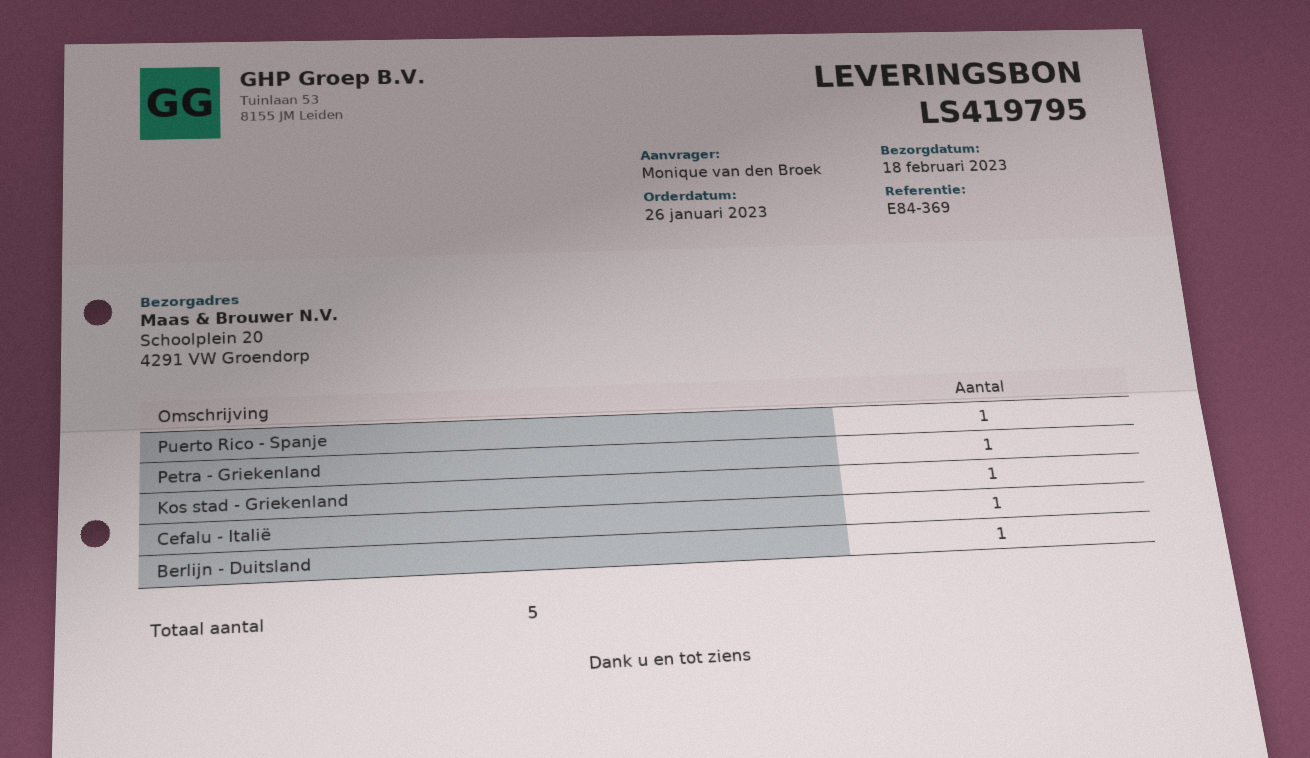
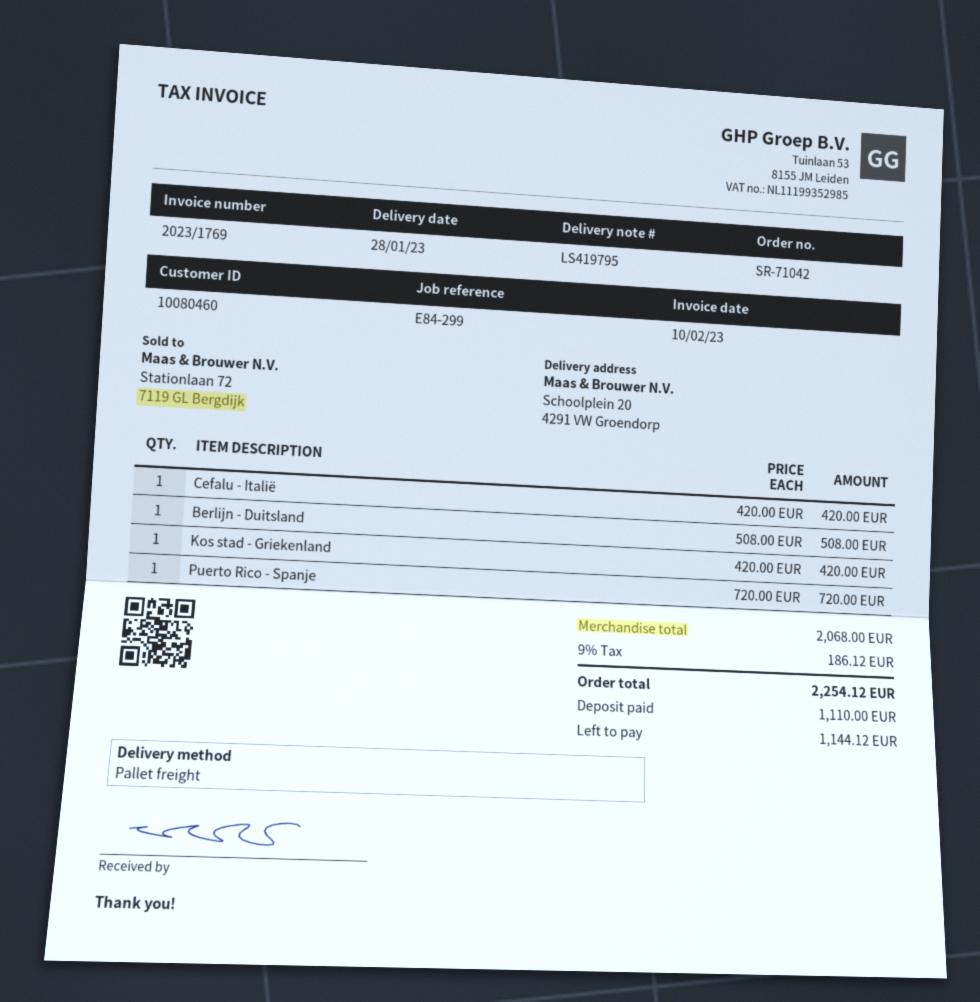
delivery date: 2023-02-18 -> 2023-01-28
reference: E84-369 -> E84-299
Petra - Griekenland: 1 -> none

